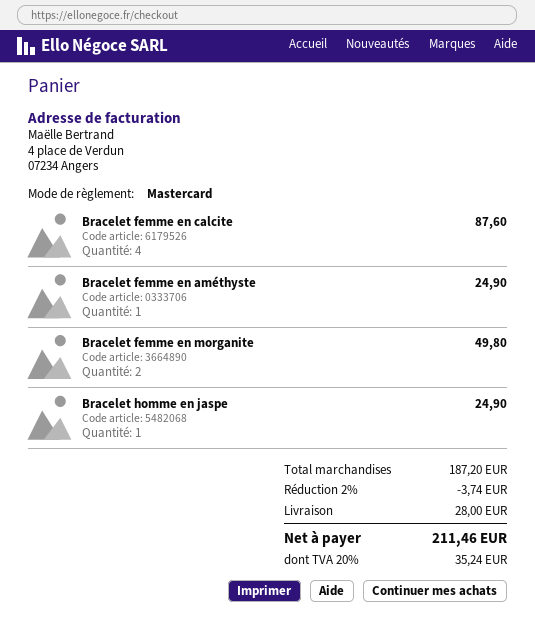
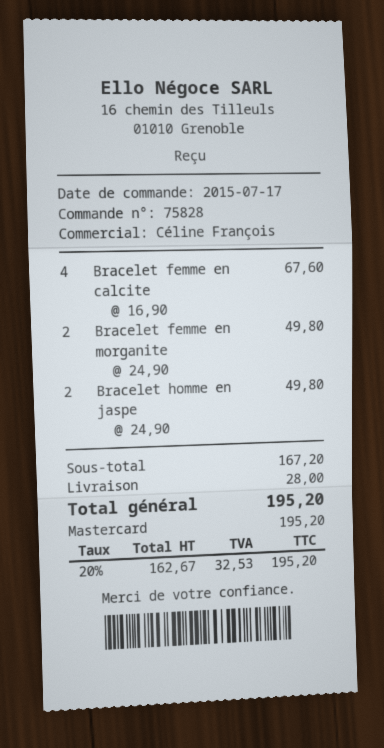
Bracelet femme en calcite: 4 for 87.60 -> 4 for 67.60
Bracelet femme en améthyste: 1 for 24.90 -> none
Bracelet homme en jaspe: 1 for 24.90 -> 2 for 49.80
subtotal: 187.20 -> 167.20
discount: 2% = 3.74 -> none
tax: 20% = 35.24 -> 20% = 32.53
total: 211.46 -> 195.20

